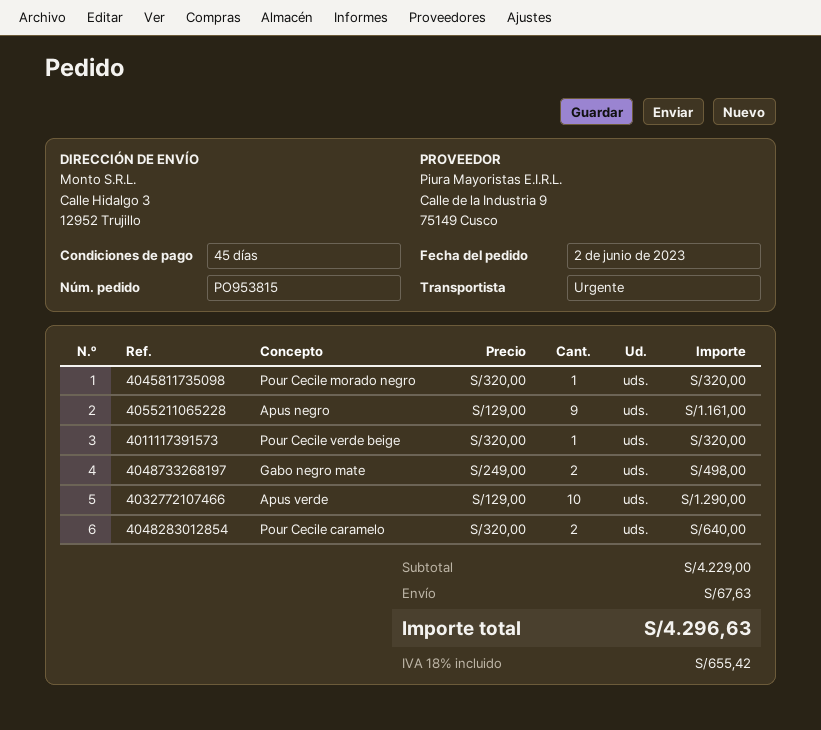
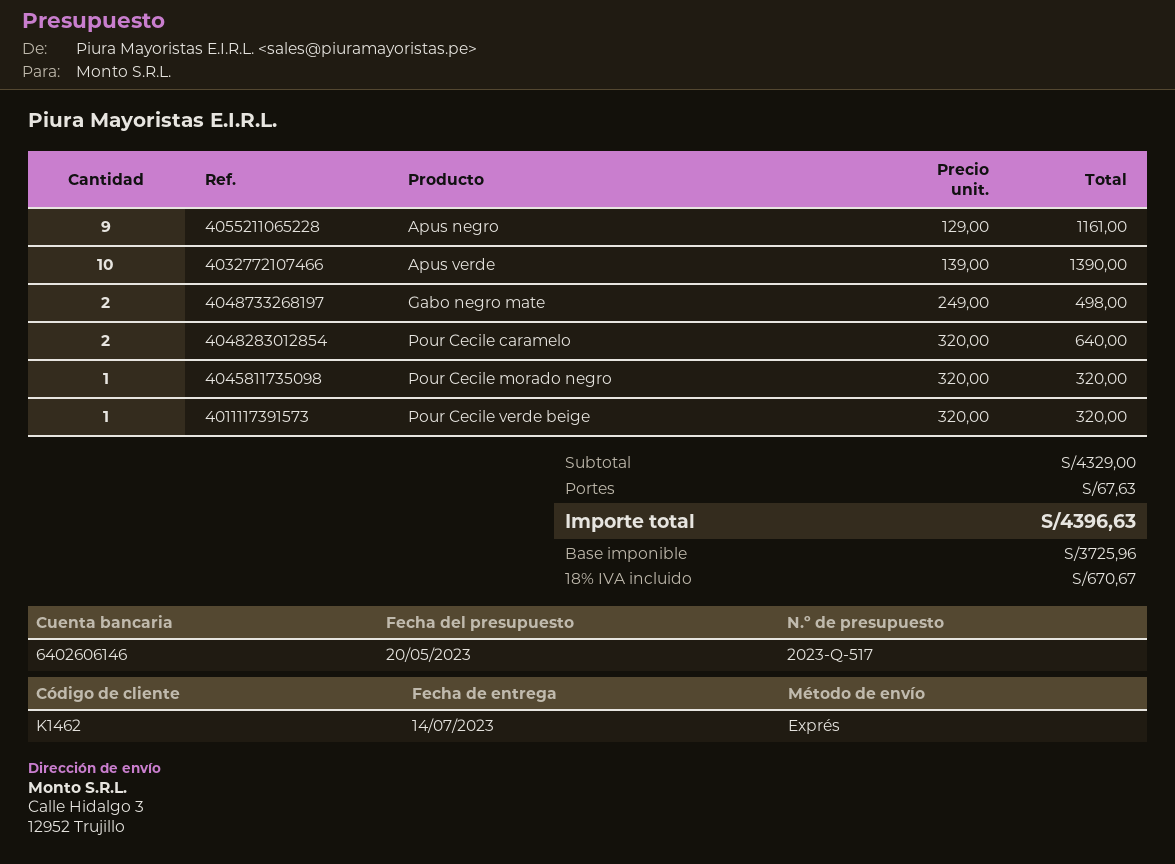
Apus verde: 10 x 129.00 = 1290.00 -> 10 x 139.00 = 1390.00
subtotal: 4229.00 -> 4329.00
tax: 18% = 655.42 -> 18% = 670.67
total: 4296.63 -> 4396.63

